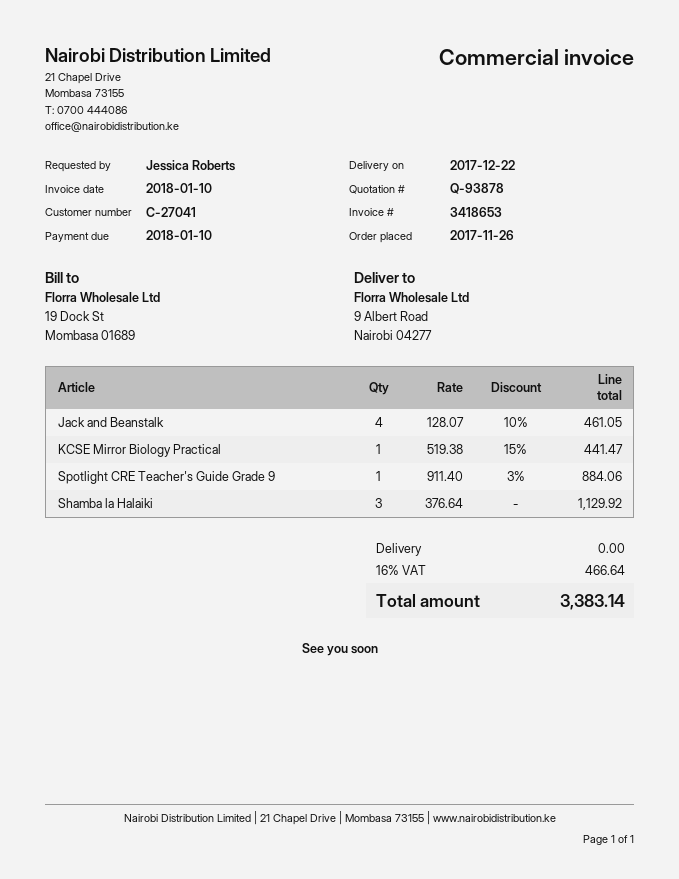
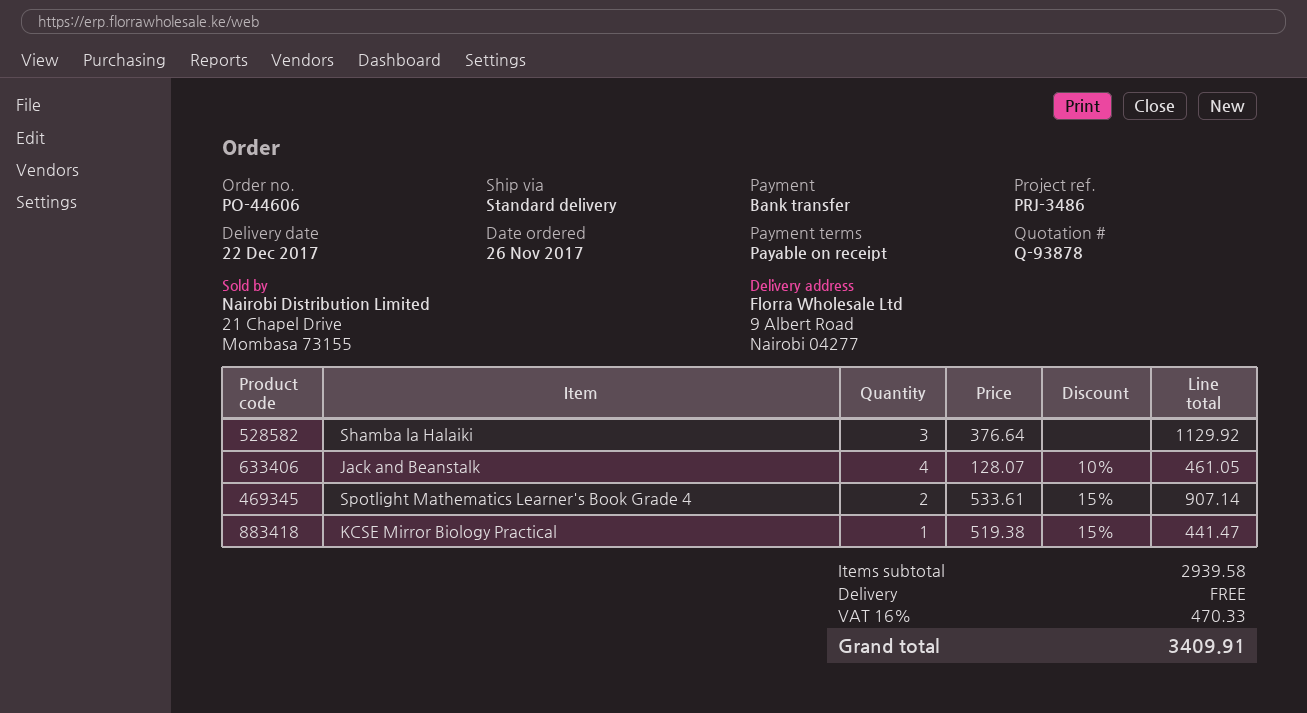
Spotlight CRE Teacher's Guide Grade 9: 1 x 911.40 - 3% = 884.06 -> none
Spotlight Mathematics Learner's Book Grade 4: none -> 2 x 533.61 - 15% = 907.14
tax: 16% = 466.64 -> 16% = 470.33
total: 3383.14 -> 3409.91

